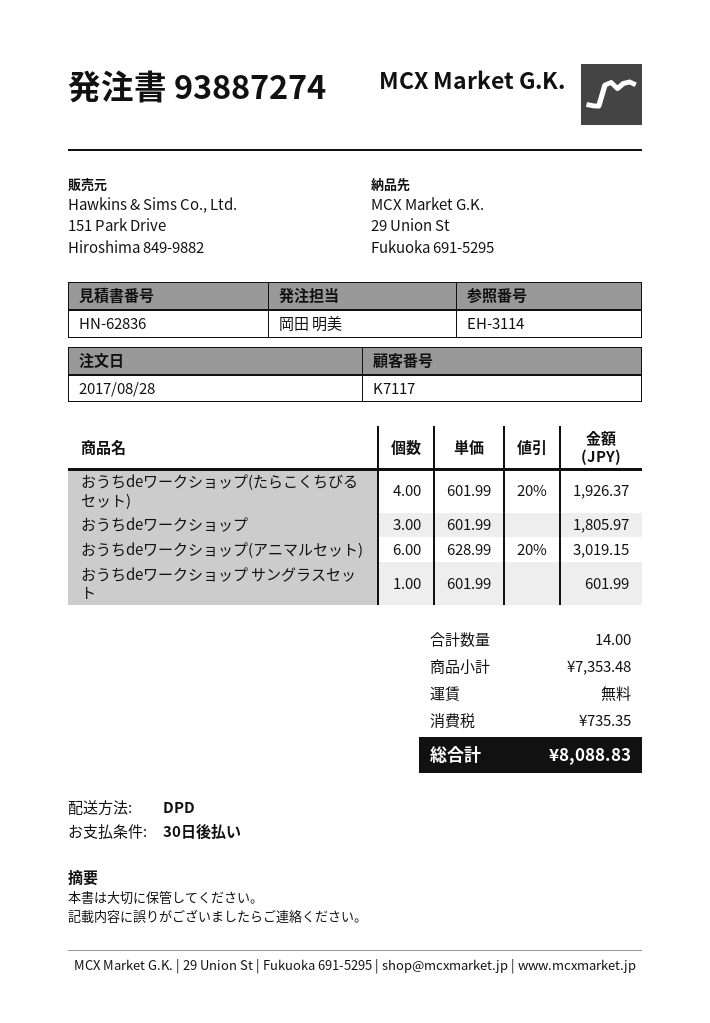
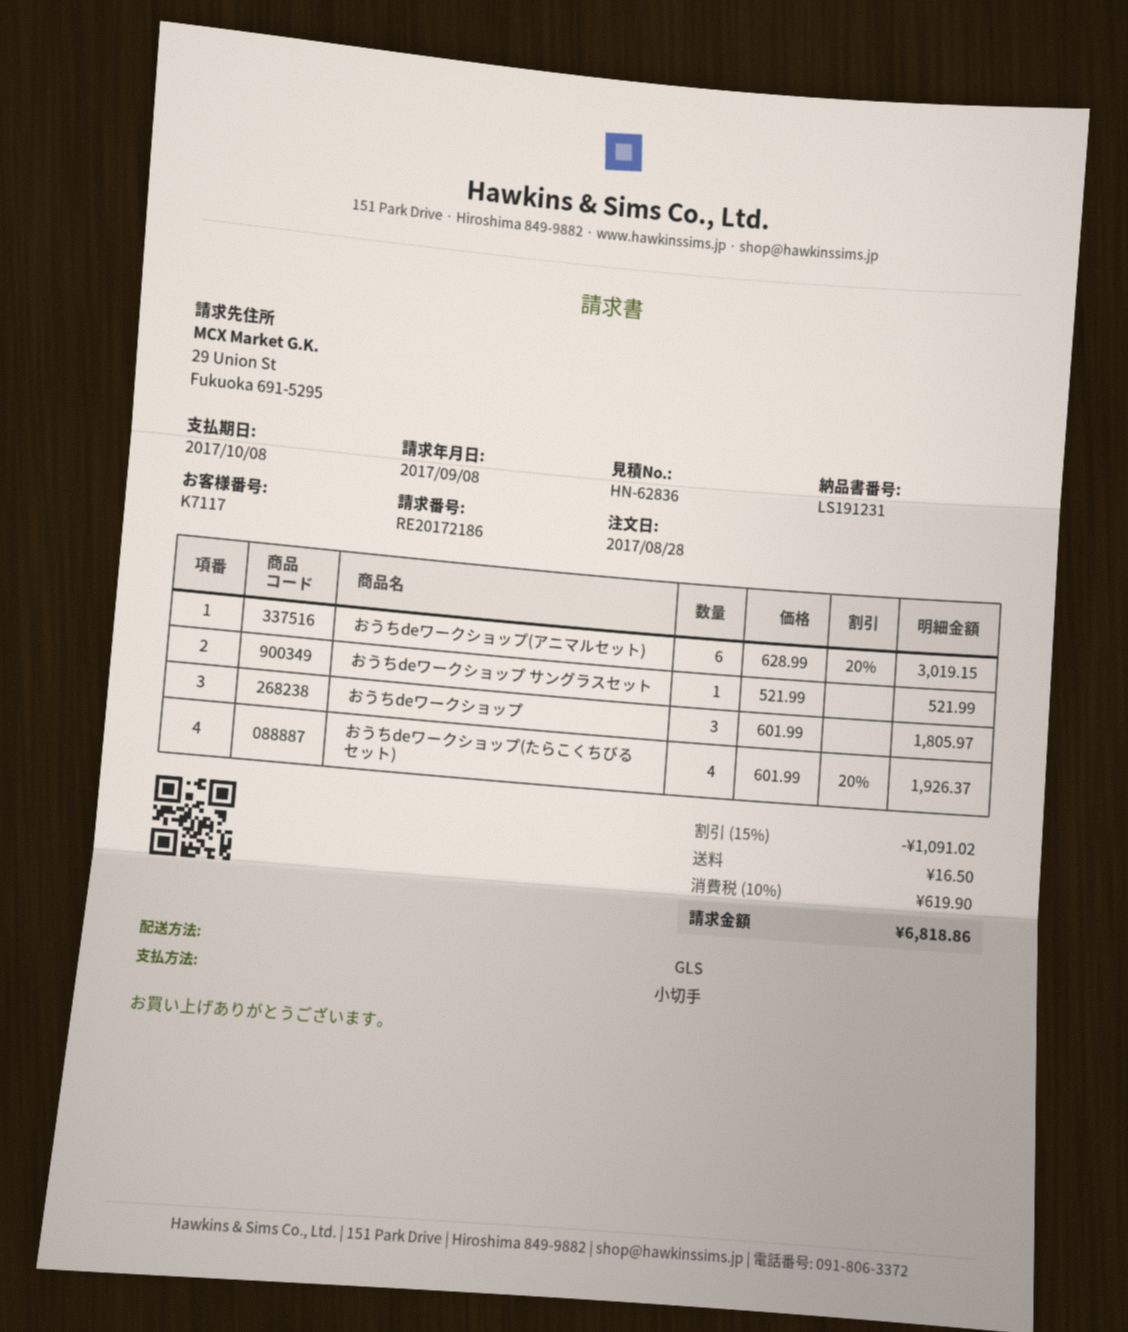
shipping method: DPD -> GLS
おうちdeワークショップ サングラスセット: 1 x 601.99 = 601.99 -> 1 x 521.99 = 521.99
discount: none -> 15% = 1091.02
shipping: 0.00 -> 16.50
tax: 735.35 -> 619.90
total: 8088.83 -> 6818.86

